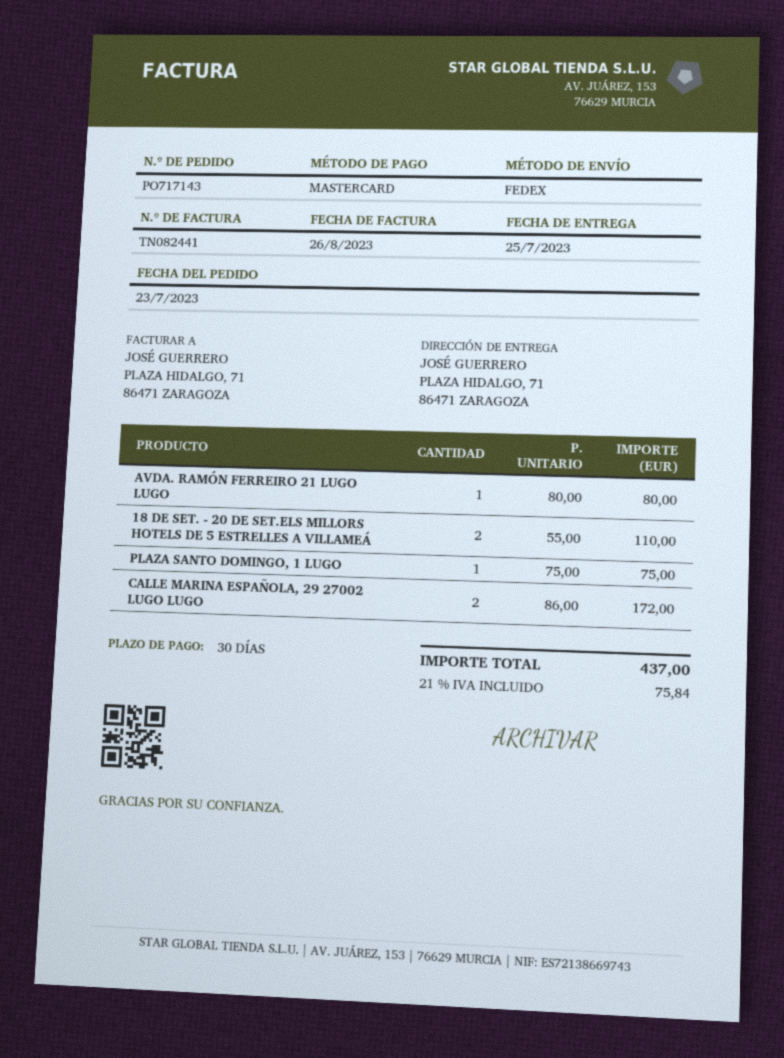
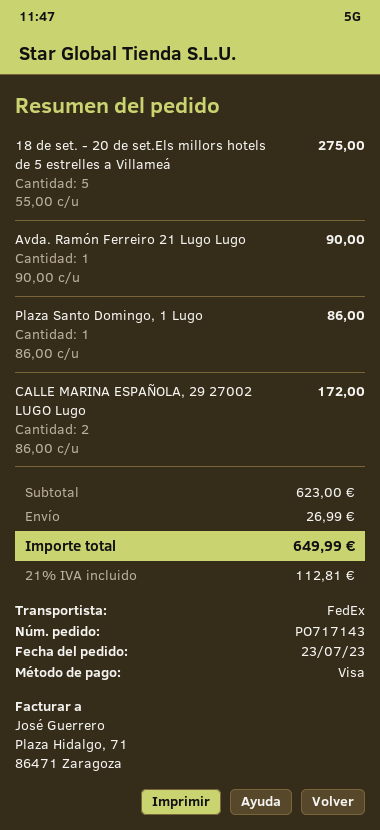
payment method: Mastercard -> Visa
AVDA. RAMÓN FERREIRO 21 LUGO LUGO: 1 x 80.00 = 80.00 -> 1 x 90.00 = 90.00
18 DE SET. - 20 DE SET.ELS MILLORS HOTELS DE 5 ESTRELLES A VILLAMEÁ: 2 x 55.00 = 110.00 -> 5 x 55.00 = 275.00
PLAZA SANTO DOMINGO, 1 LUGO: 1 x 75.00 = 75.00 -> 1 x 86.00 = 86.00
shipping: none -> 26.99
tax: 21% = 75.84 -> 21% = 112.81
total: 437.00 -> 649.99

